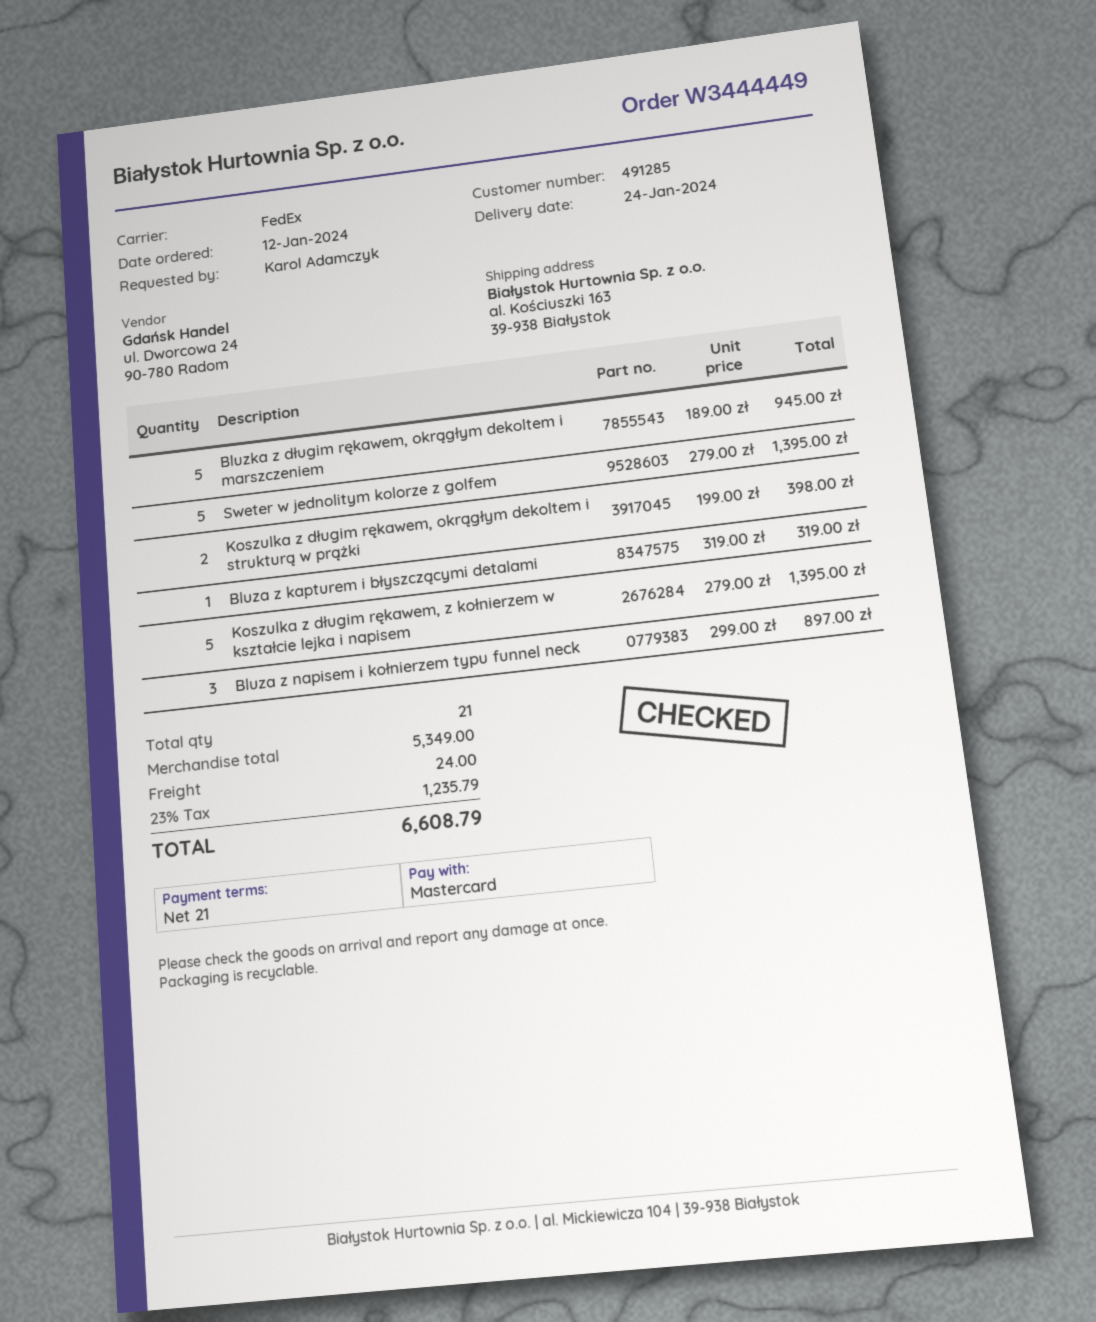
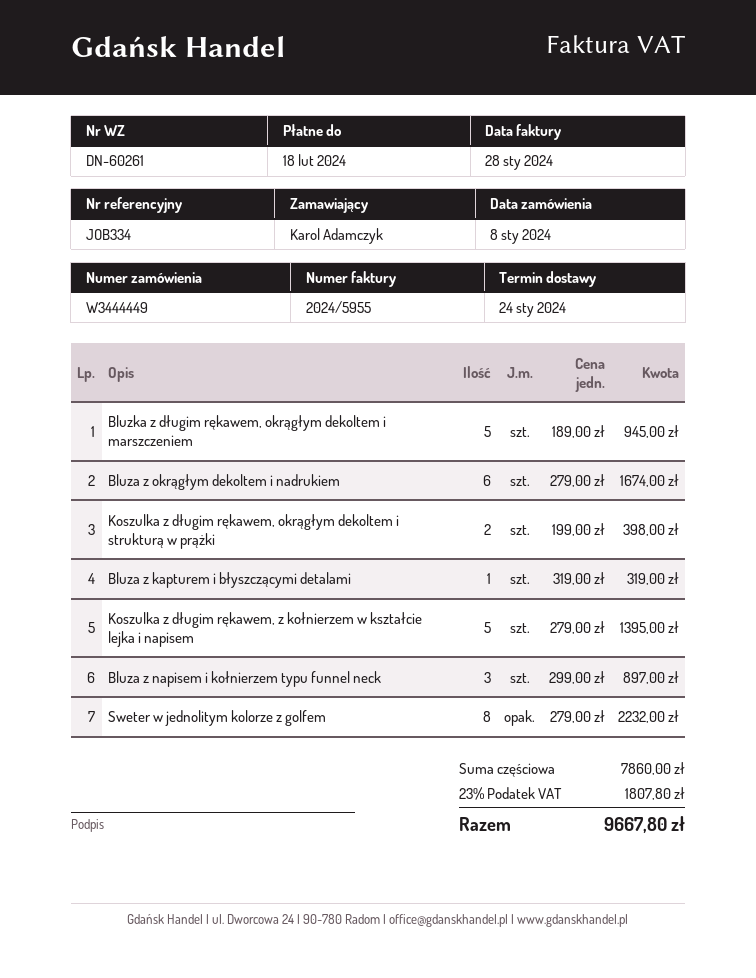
order date: 2024-01-12 -> 2024-01-08
Sweter w jednolitym kolorze z golfem: 5 x 279.00 = 1395.00 -> 8 x 279.00 = 2232.00
Bluza z okrągłym dekoltem i nadrukiem: none -> 6 x 279.00 = 1674.00
subtotal: 5349.00 -> 7860.00
shipping: 24.00 -> none
tax: 23% = 1235.79 -> 23% = 1807.80
total: 6608.79 -> 9667.80

